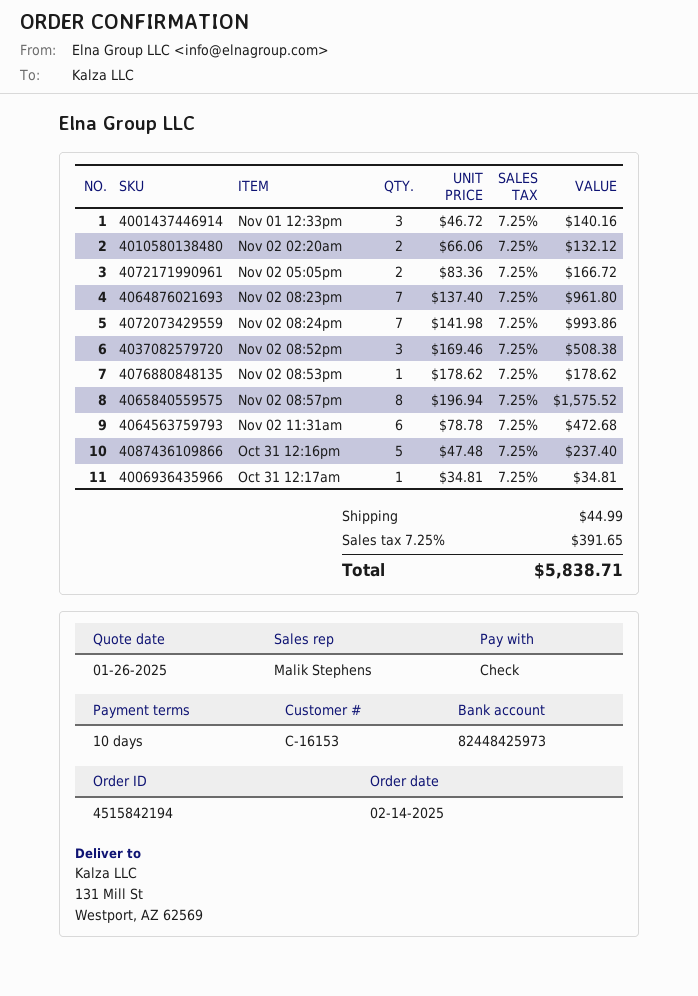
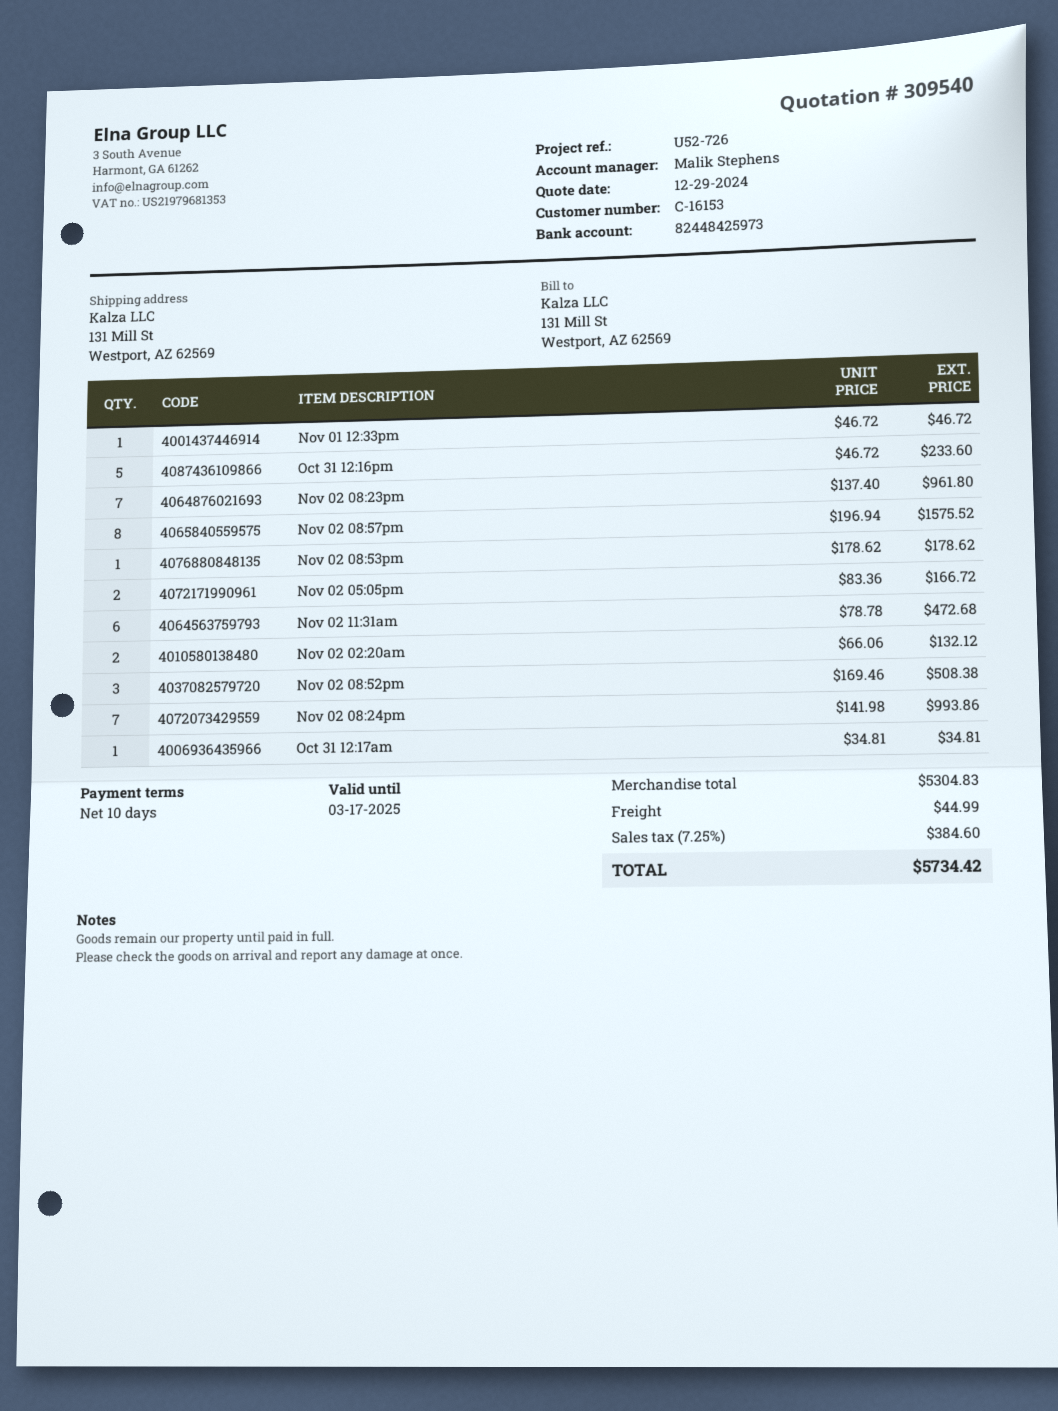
quote date: 2025-01-26 -> 2024-12-29
Nov 01 12:33pm: 3 x 46.72 = 140.16 -> 1 x 46.72 = 46.72
Oct 31 12:16pm: 5 x 47.48 = 237.40 -> 5 x 46.72 = 233.60
tax: 7.25% = 391.65 -> 7.25% = 384.60
total: 5838.71 -> 5734.42

